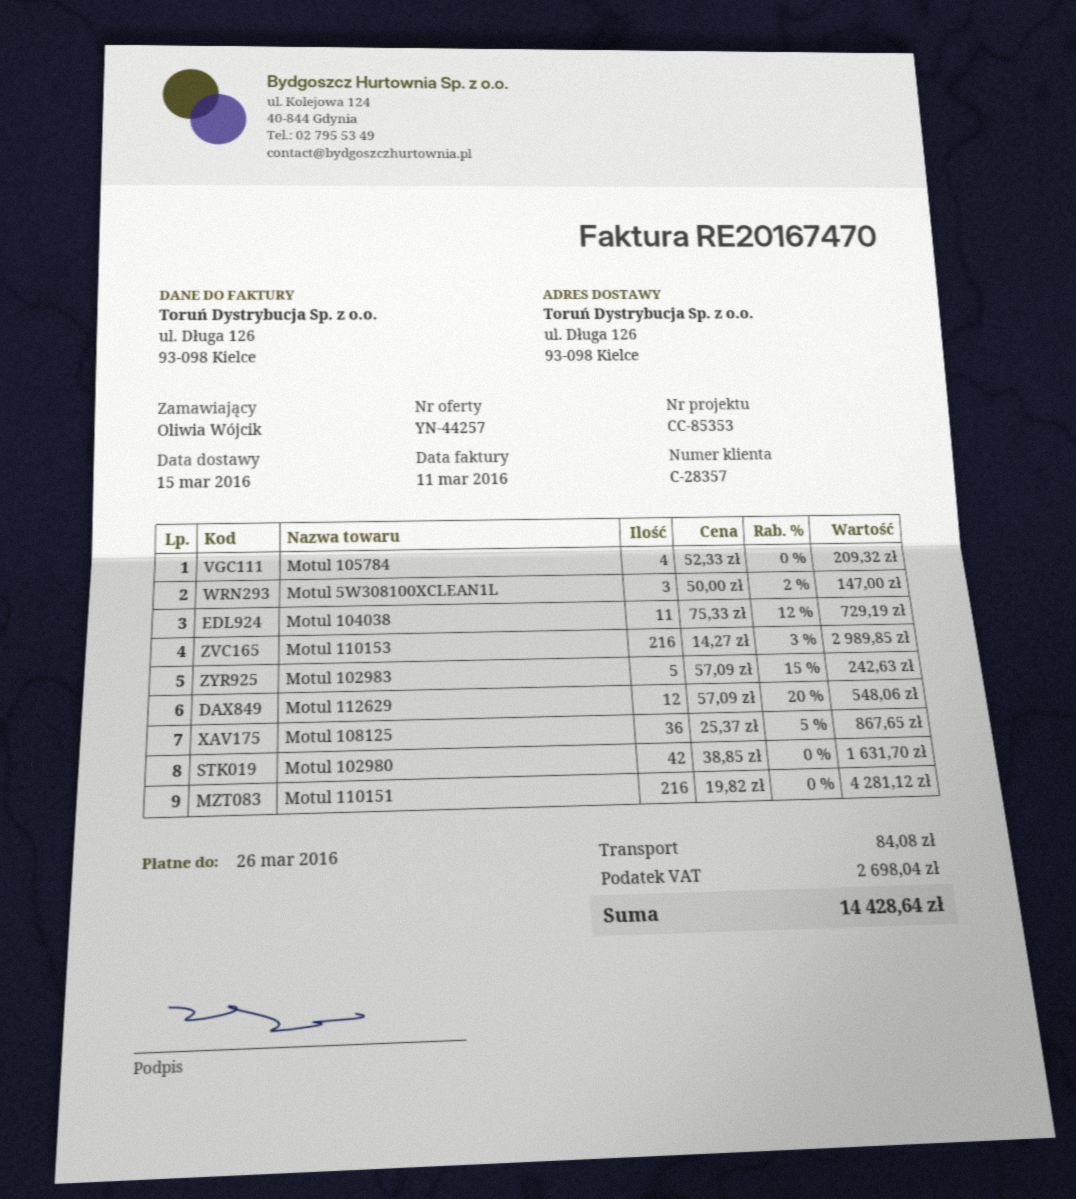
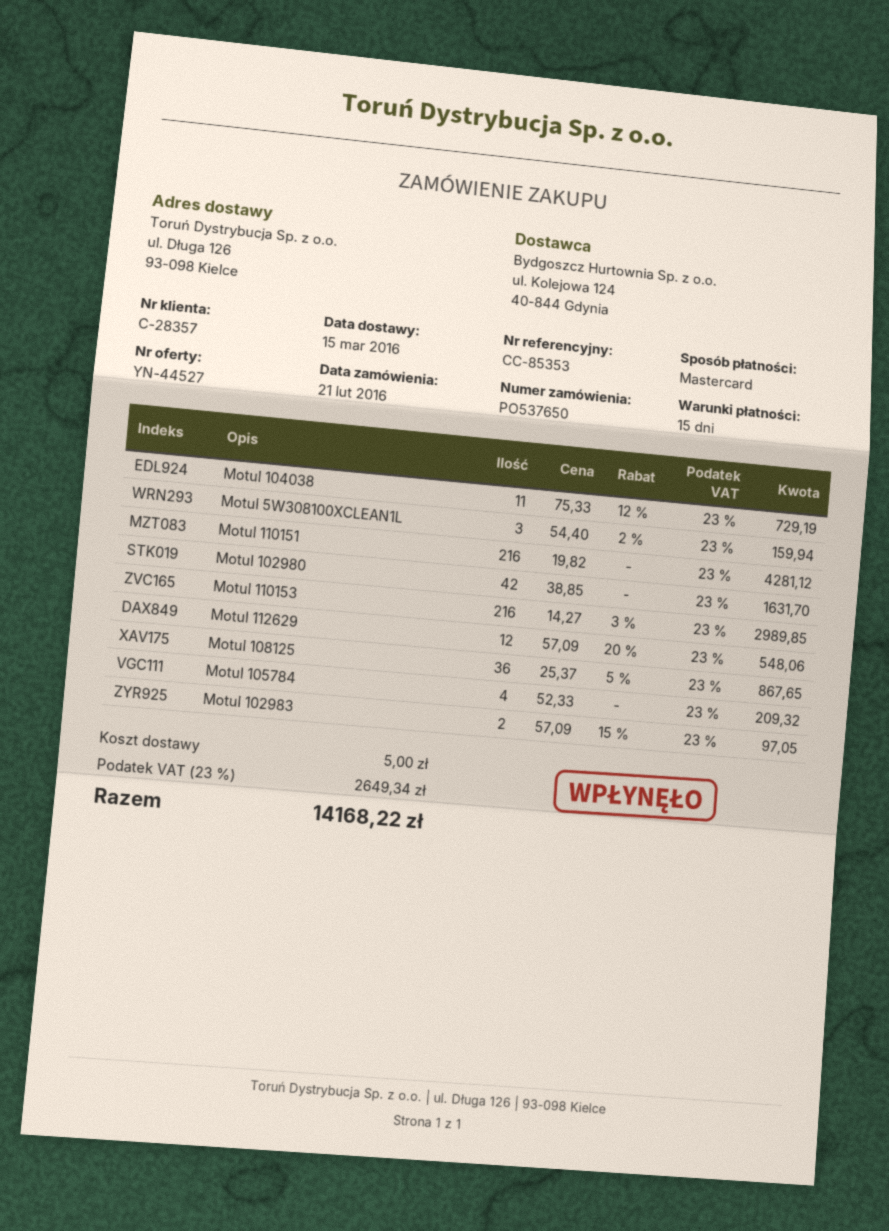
quote number: YN-44257 -> YN-44527
Motul 5W308100XCLEAN1L: 3 x 50.00 - 2% = 147.00 -> 3 x 54.40 - 2% = 159.94
Motul 102983: 5 x 57.09 - 15% = 242.63 -> 2 x 57.09 - 15% = 97.05
shipping: 84.08 -> 5.00
tax: 2698.04 -> 2649.34
total: 14428.64 -> 14168.22

